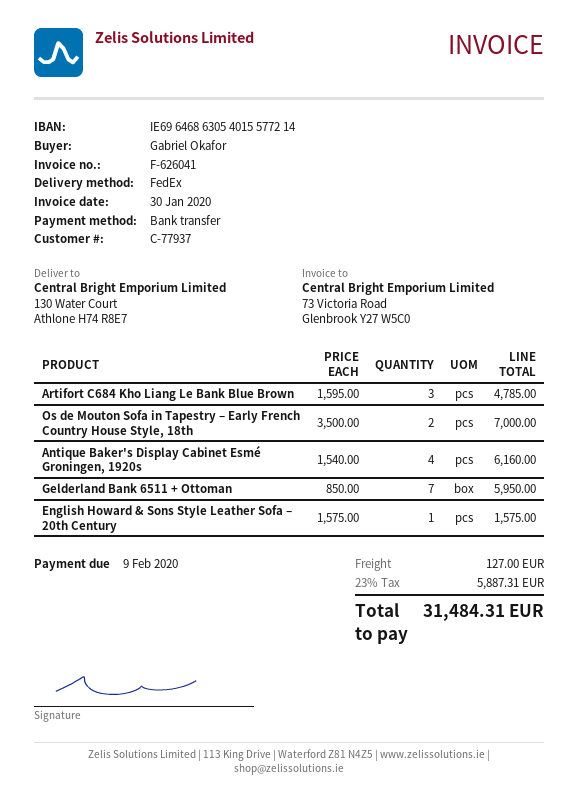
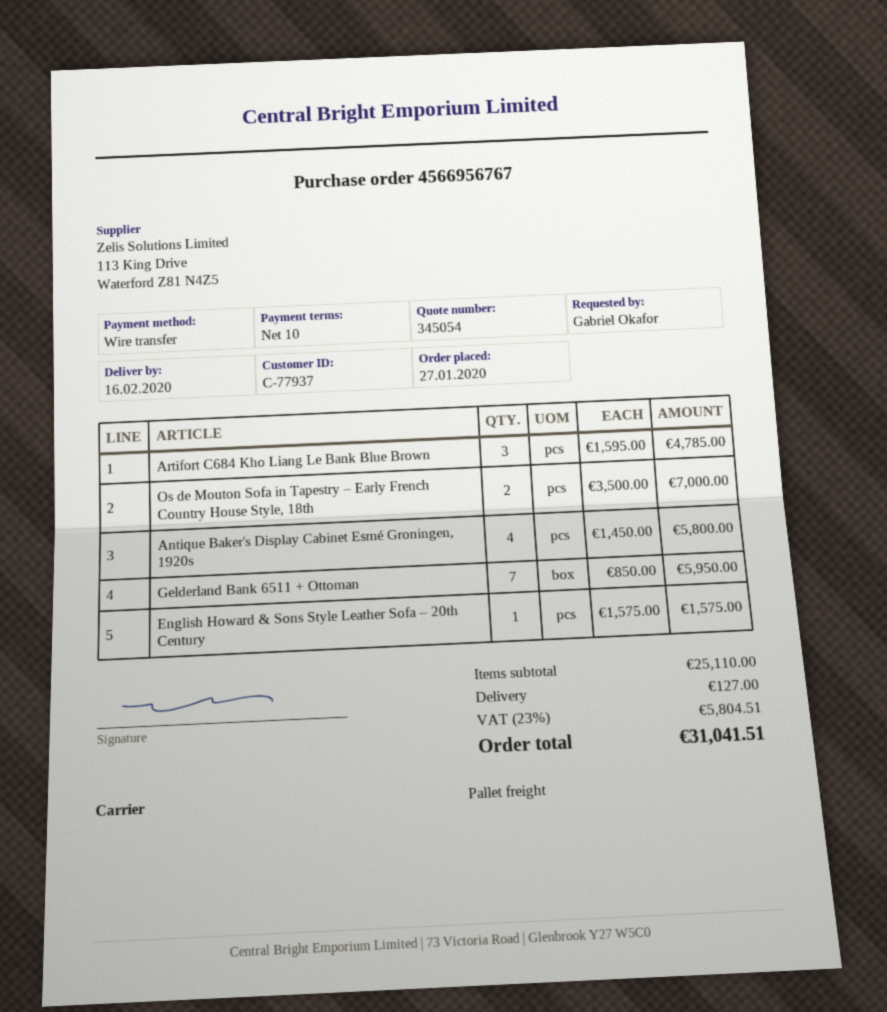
shipping method: FedEx -> pallet freight
Antique Baker's Display Cabinet Esmé Groningen, 1920s: 4 x 1540.00 = 6160.00 -> 4 x 1450.00 = 5800.00
tax: 23% = 5887.31 -> 23% = 5804.51
total: 31484.31 -> 31041.51

